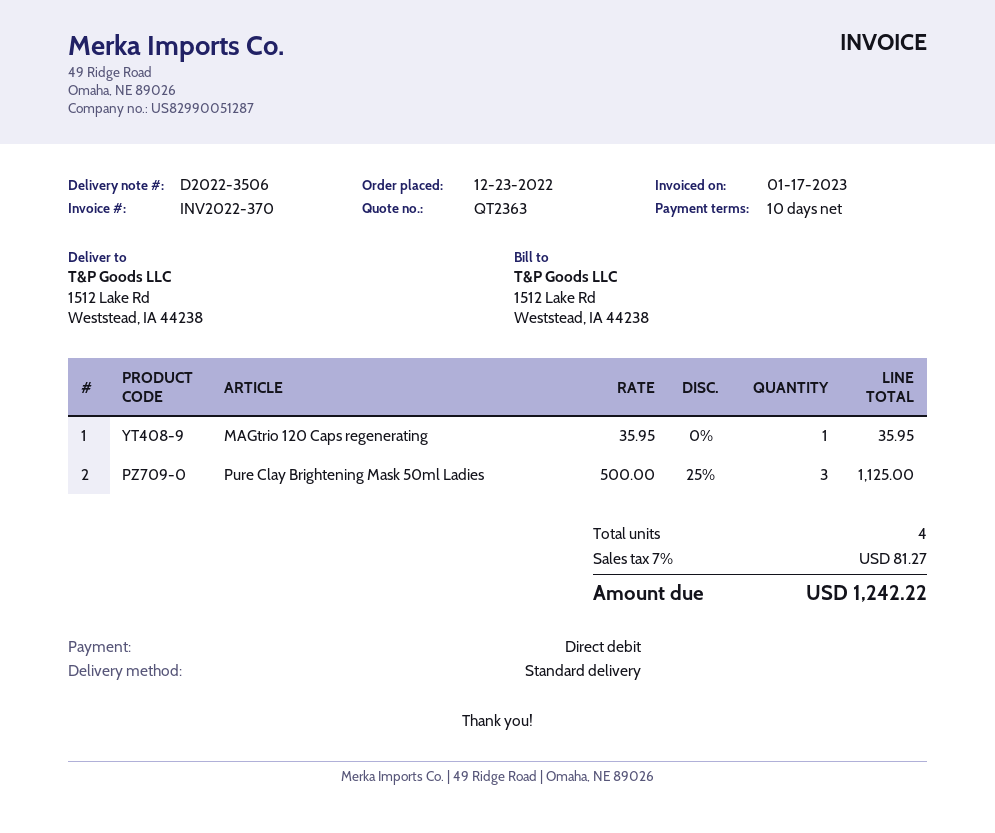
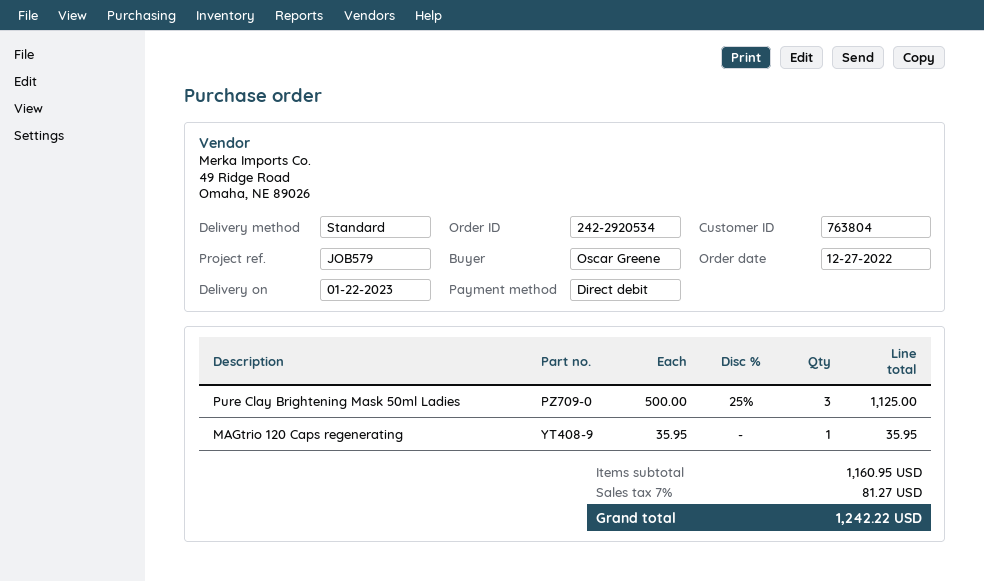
order date: 2022-12-23 -> 2022-12-27

